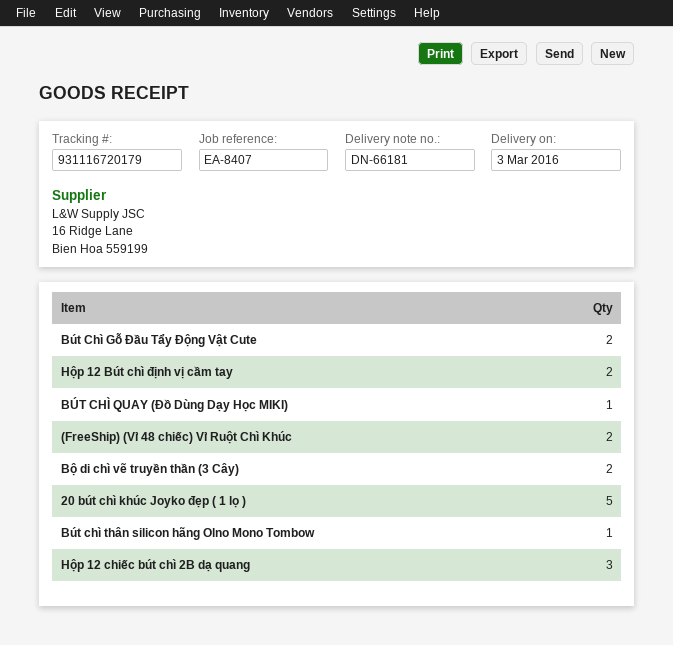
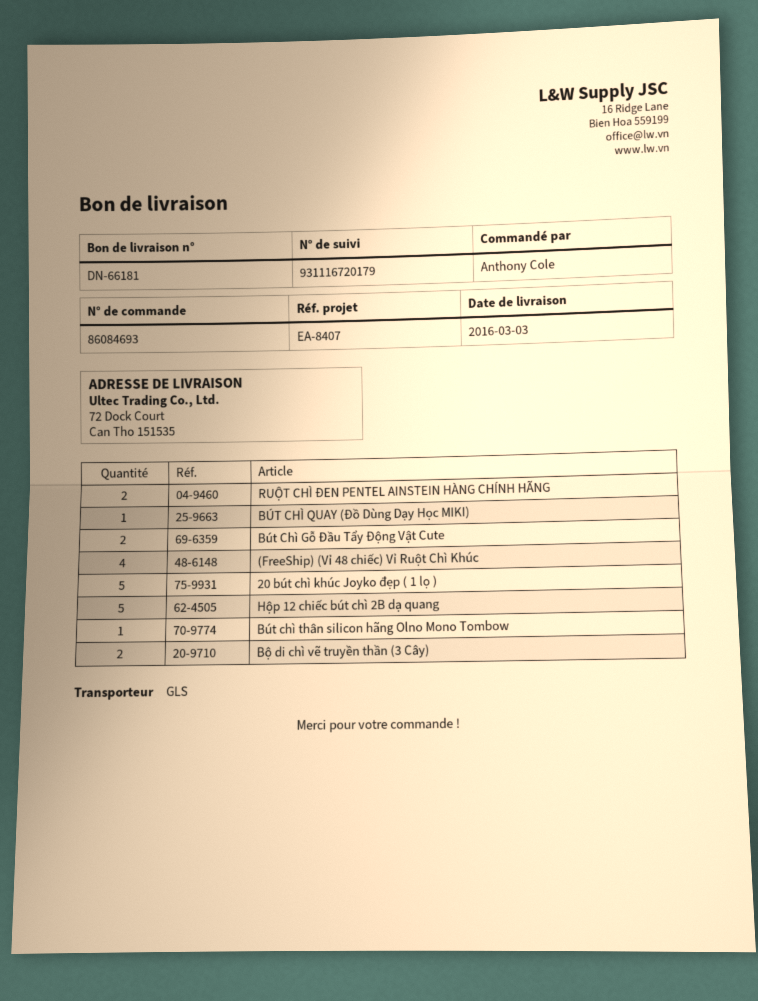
Hộp 12 Bút chì định vị cầm tay: 2 -> none
(FreeShip) (Vỉ 48 chiếc) Vỉ Ruột Chì Khúc: 2 -> 4
Hộp 12 chiếc bút chì 2B dạ quang: 3 -> 5
RUỘT CHÌ ĐEN PENTEL AINSTEIN HÀNG CHÍNH HÃNG: none -> 2

